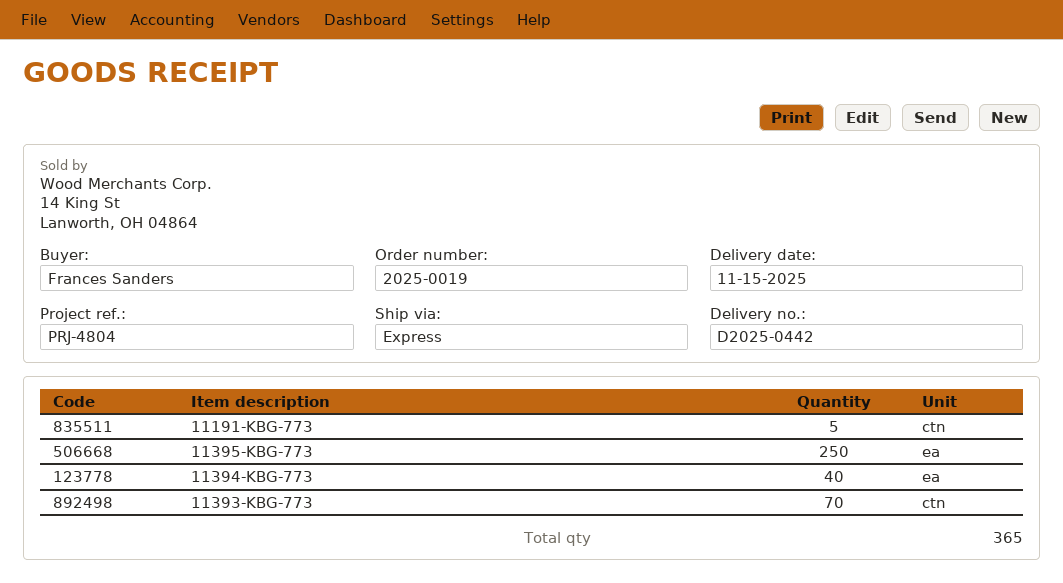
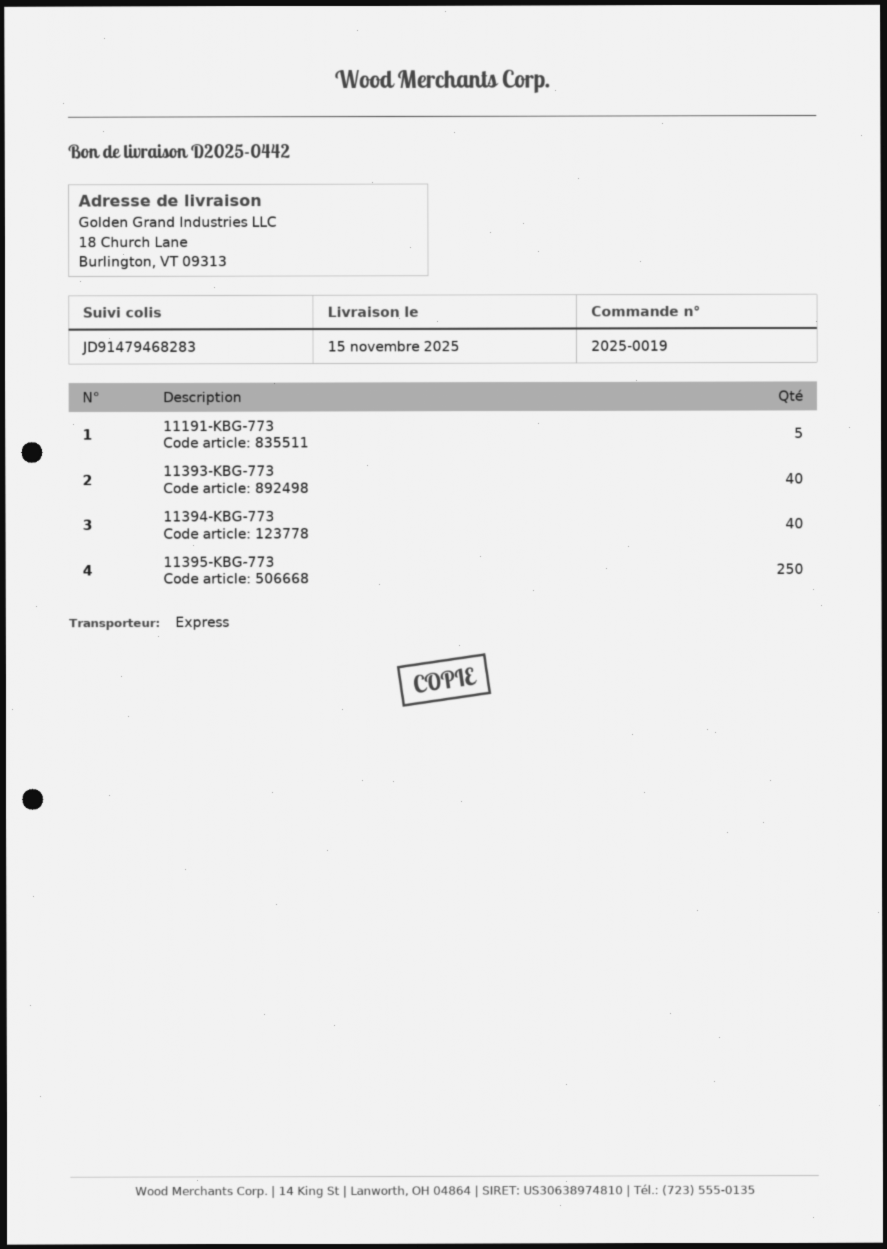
11393-KBG-773: 70 -> 40

